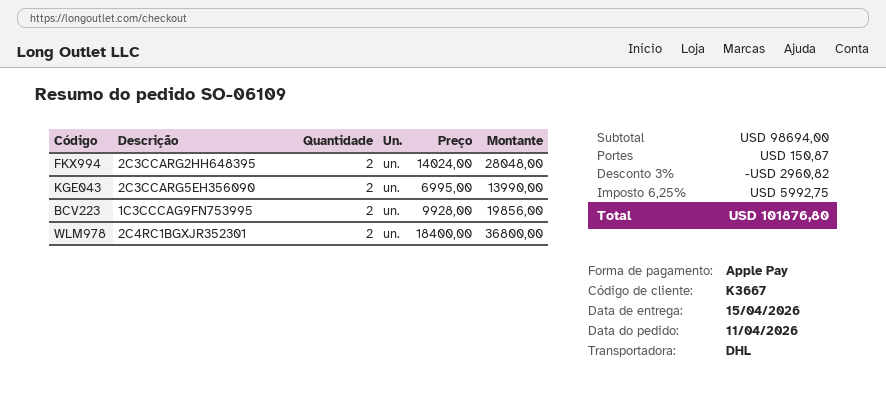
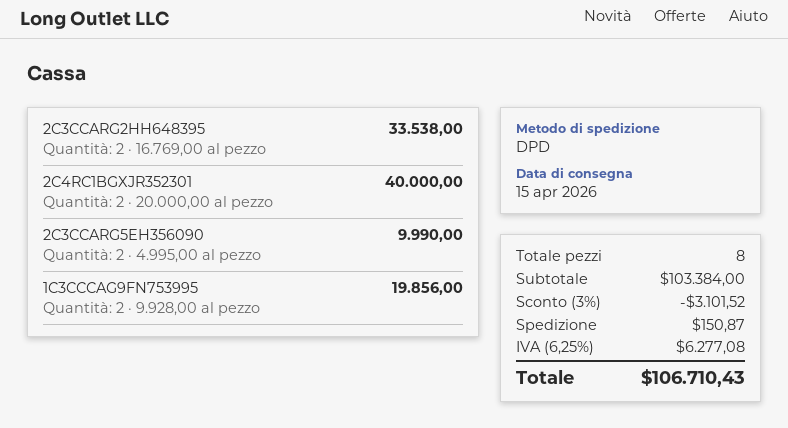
shipping method: DHL -> DPD
2C3CCARG2HH648395: 2 x 14024.00 = 28048.00 -> 2 x 16769.00 = 33538.00
2C3CCARG5EH356090: 2 x 6995.00 = 13990.00 -> 2 x 4995.00 = 9990.00
2C4RC1BGXJR352301: 2 x 18400.00 = 36800.00 -> 2 x 20000.00 = 40000.00
subtotal: 98694.00 -> 103384.00
discount: 3% = 2960.82 -> 3% = 3101.52
tax: 6.25% = 5992.75 -> 6.25% = 6277.08
total: 101876.80 -> 106710.43

